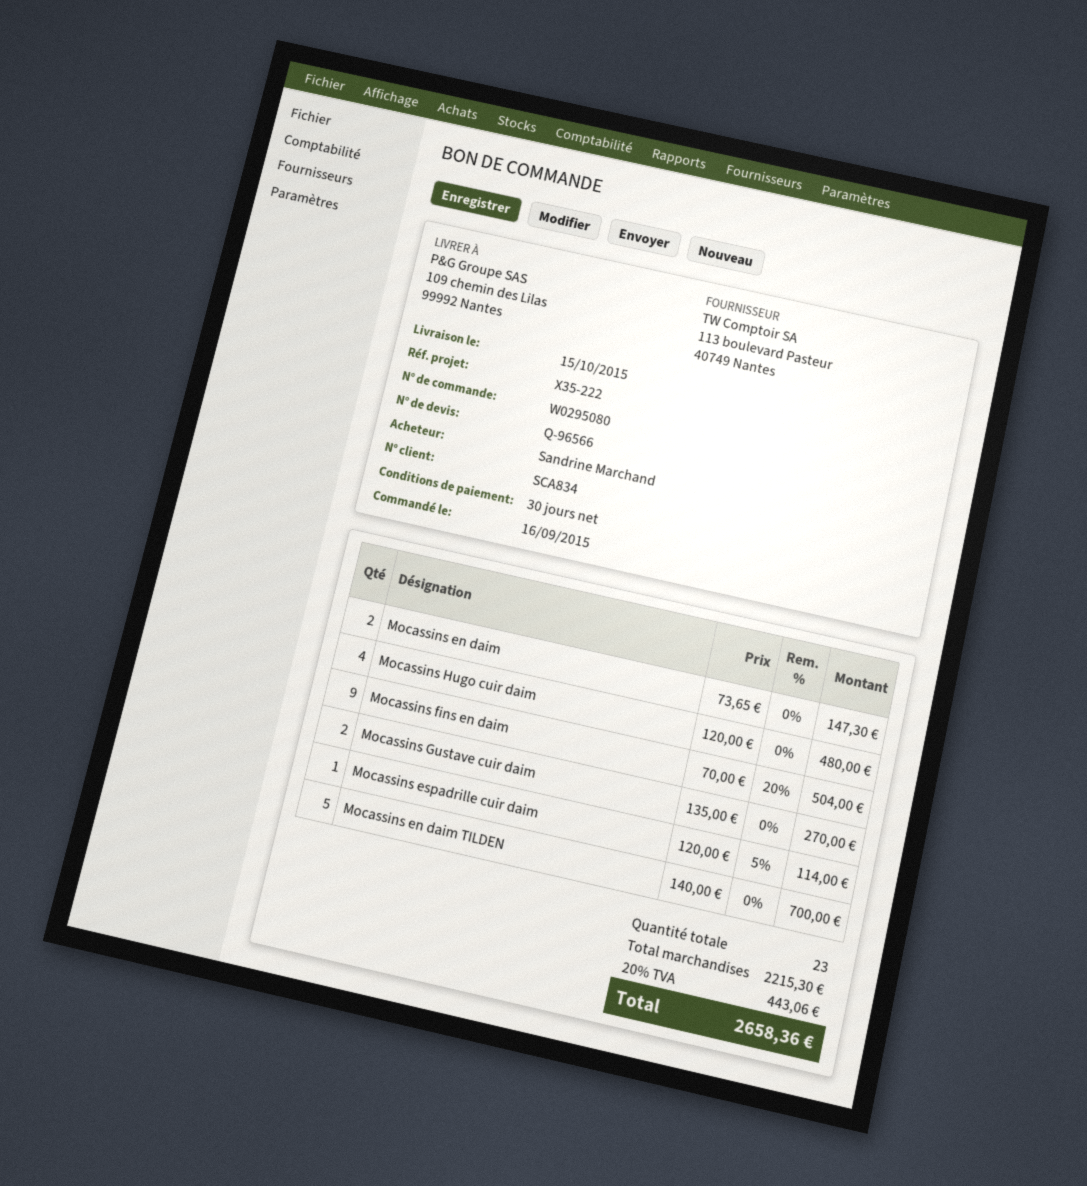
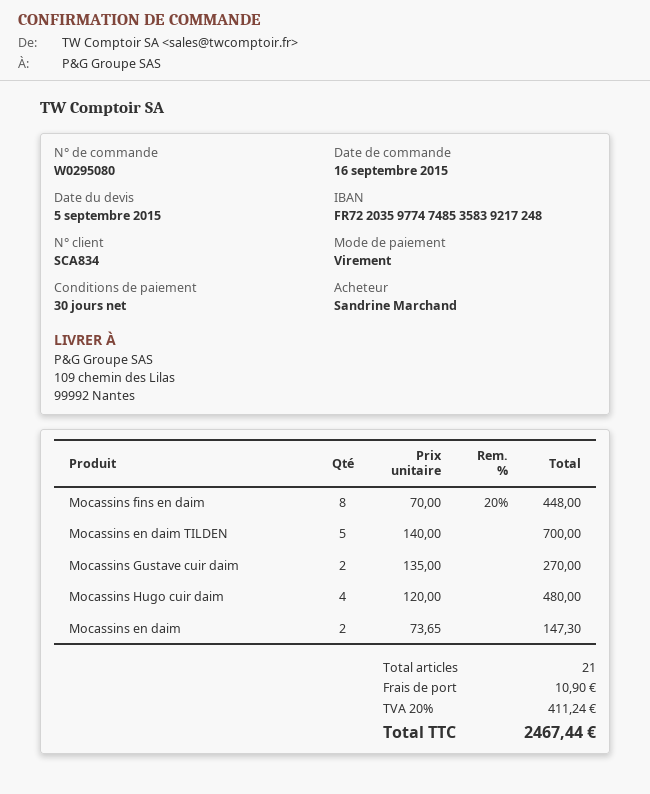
Mocassins fins en daim: 9 x 70.00 - 20% = 504.00 -> 8 x 70.00 - 20% = 448.00
Mocassins espadrille cuir daim: 1 x 120.00 - 5% = 114.00 -> none
total quantity: 23 -> 21
shipping: none -> 10.90
tax: 20% = 443.06 -> 20% = 411.24
total: 2658.36 -> 2467.44

